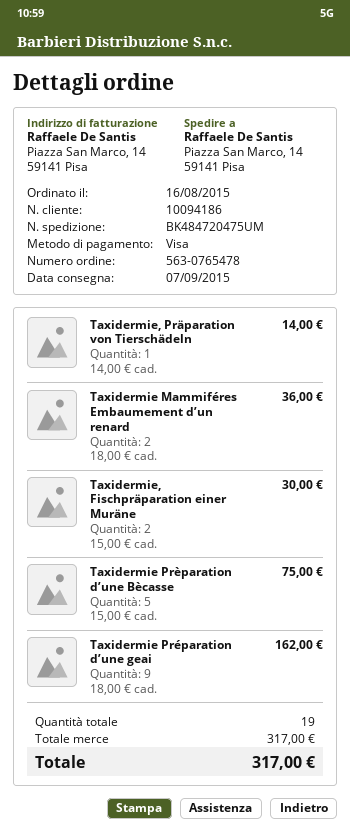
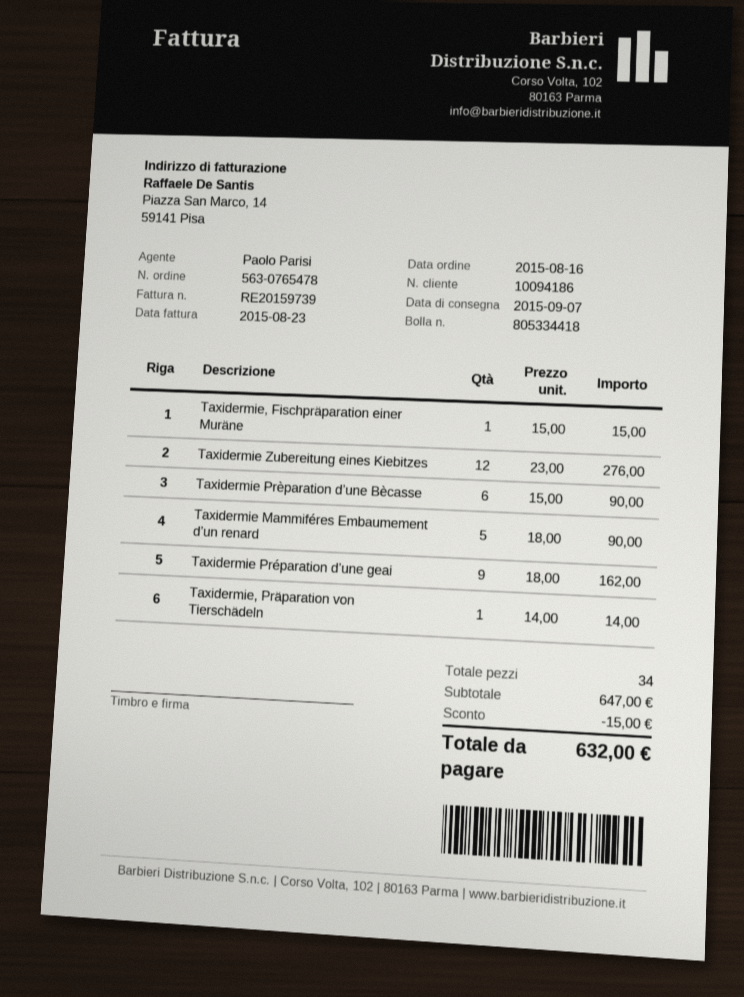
Taxidermie Mammiféres Embaumement d’un renard: 2 x 18.00 = 36.00 -> 5 x 18.00 = 90.00
Taxidermie, Fischpräparation einer Muräne: 2 x 15.00 = 30.00 -> 1 x 15.00 = 15.00
Taxidermie Prèparation d’une Bècasse: 5 x 15.00 = 75.00 -> 6 x 15.00 = 90.00
Taxidermie Zubereitung eines Kiebitzes: none -> 12 x 23.00 = 276.00
total quantity: 19 -> 34
subtotal: 317.00 -> 647.00
discount: none -> 15.00
total: 317.00 -> 632.00

